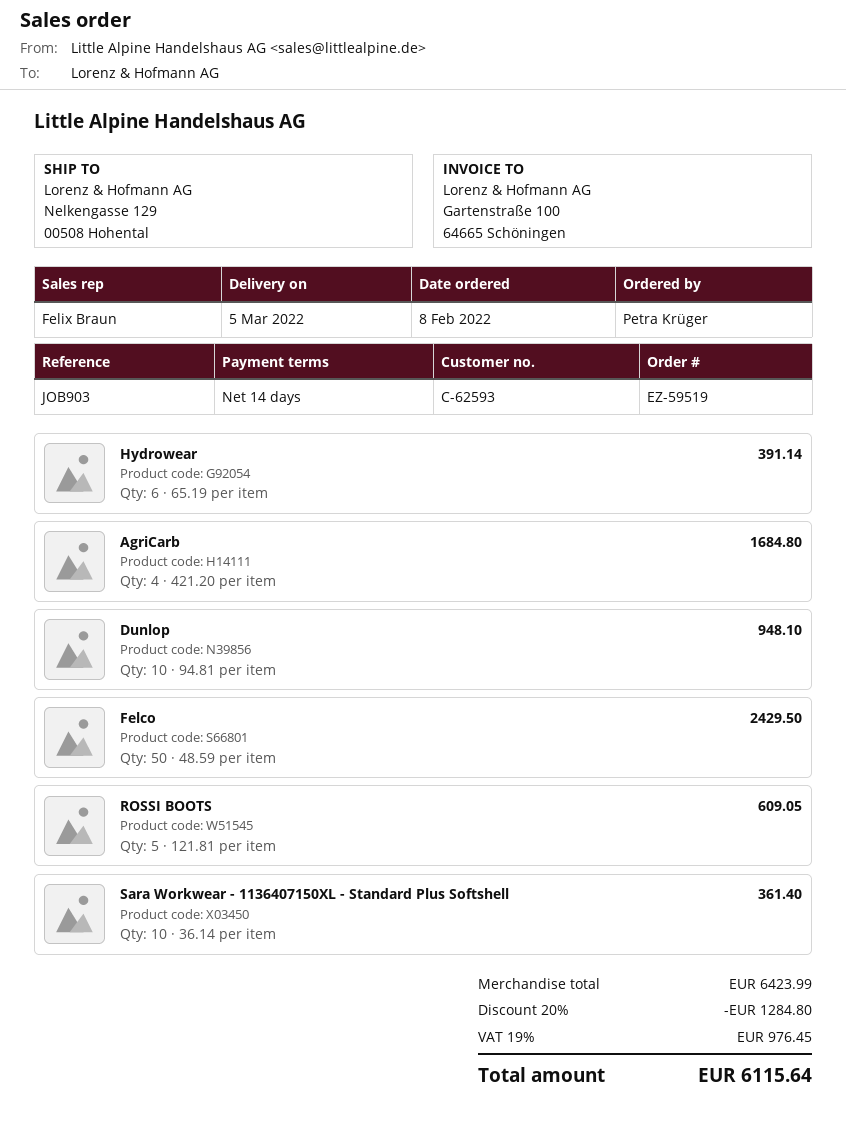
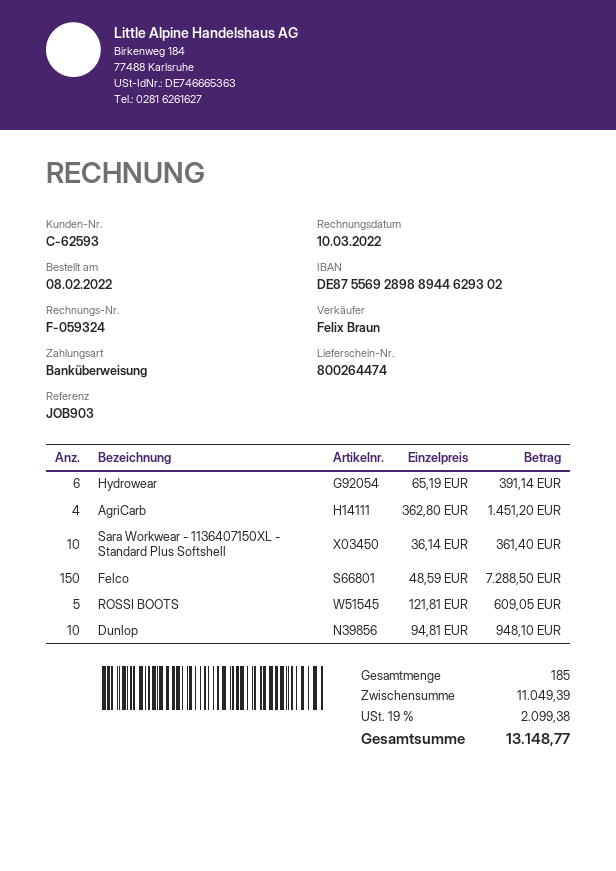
AgriCarb: 4 x 421.20 = 1684.80 -> 4 x 362.80 = 1451.20
Felco: 50 x 48.59 = 2429.50 -> 150 x 48.59 = 7288.50
subtotal: 6423.99 -> 11049.39
discount: 20% = 1284.80 -> none
tax: 19% = 976.45 -> 19% = 2099.38
total: 6115.64 -> 13148.77

